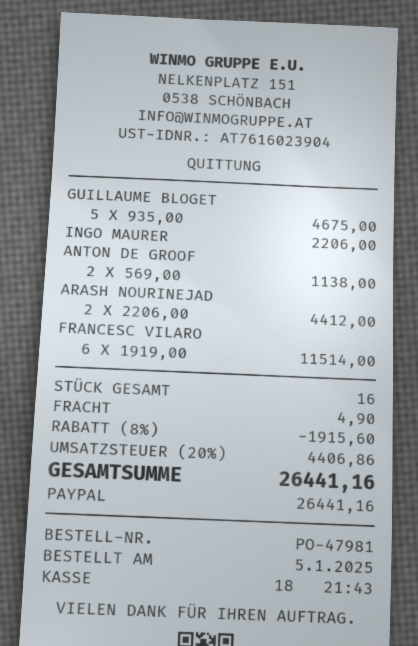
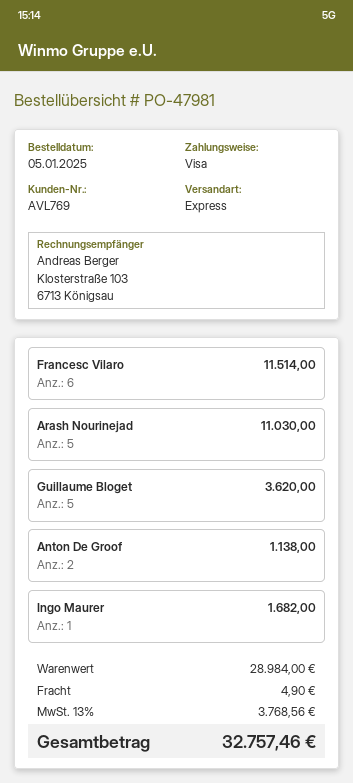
payment method: PayPal -> Visa
GUILLAUME BLOGET: 5 for 4675.00 -> 5 for 3620.00
INGO MAURER: 1 for 2206.00 -> 1 for 1682.00
ARASH NOURINEJAD: 2 for 4412.00 -> 5 for 11030.00
discount: 8% = 1915.60 -> none
tax: 20% = 4406.86 -> 13% = 3768.56
total: 26441.16 -> 32757.46

